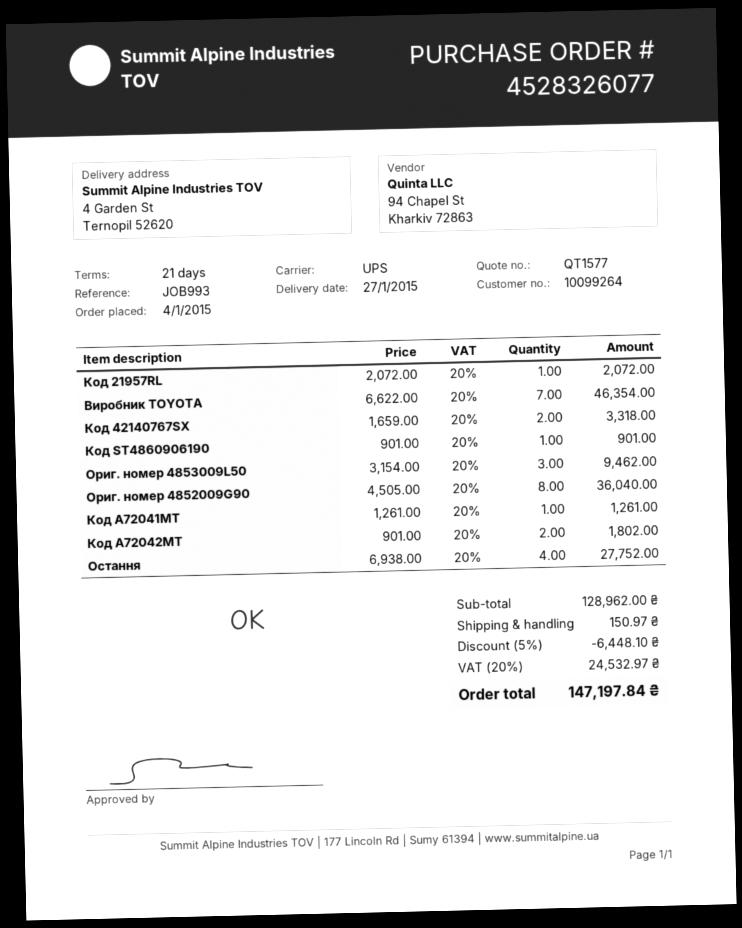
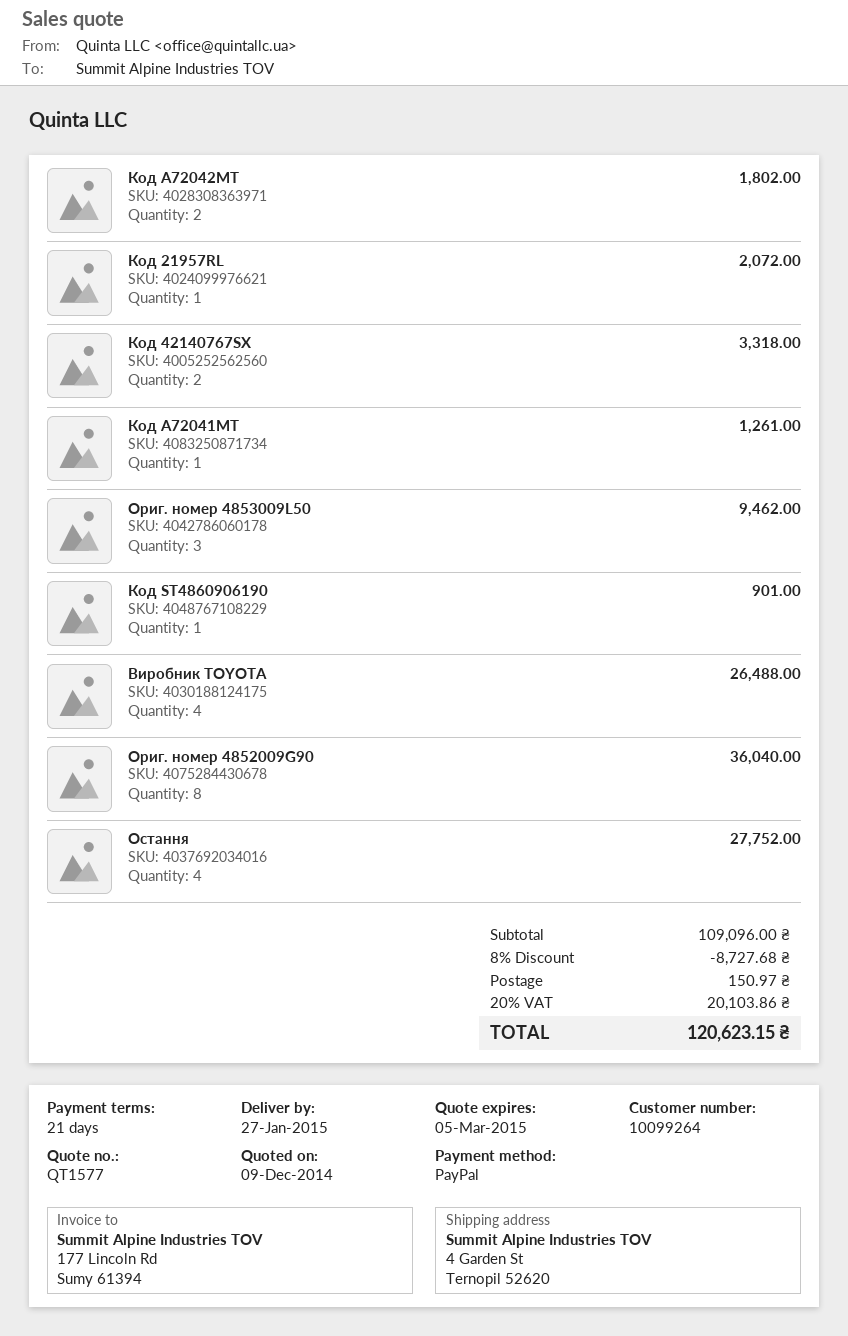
Виробник TOYOTA: 7 for 46354.00 -> 4 for 26488.00
subtotal: 128962.00 -> 109096.00
discount: 5% = 6448.10 -> 8% = 8727.68
tax: 20% = 24532.97 -> 20% = 20103.86
total: 147197.84 -> 120623.15

